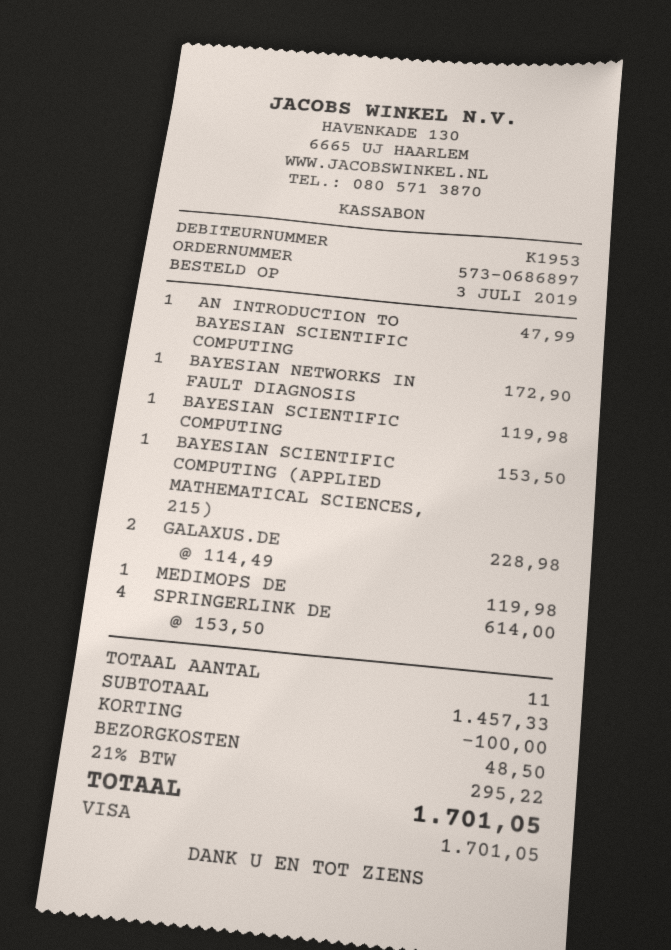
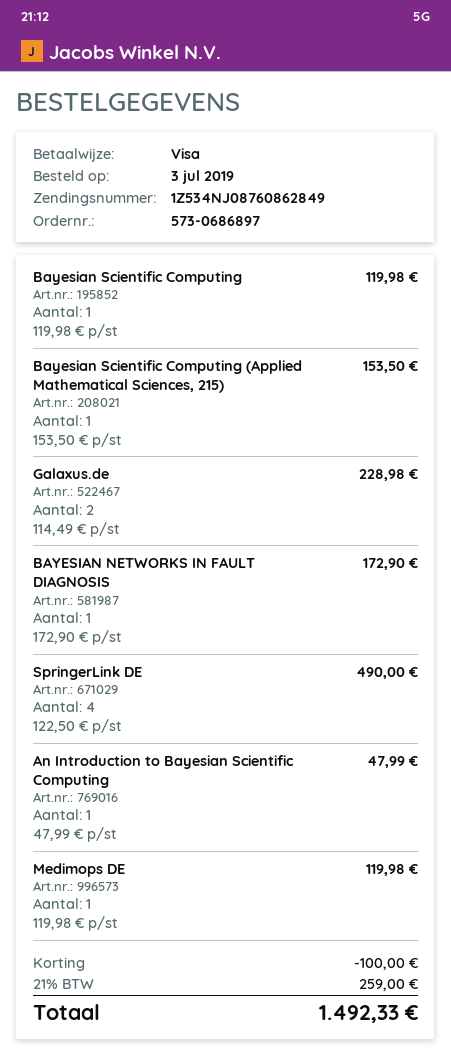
SPRINGERLINK DE: 4 x 153.50 = 614.00 -> 4 x 122.50 = 490.00
shipping: 48.50 -> none
tax: 21% = 295.22 -> 21% = 259.00
total: 1701.05 -> 1492.33

